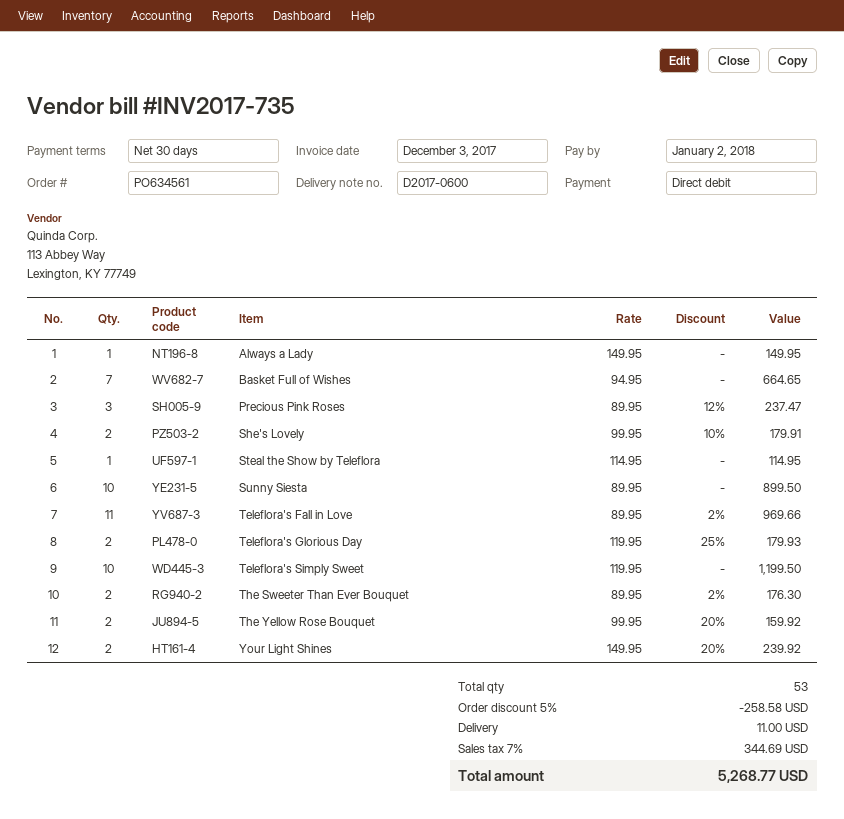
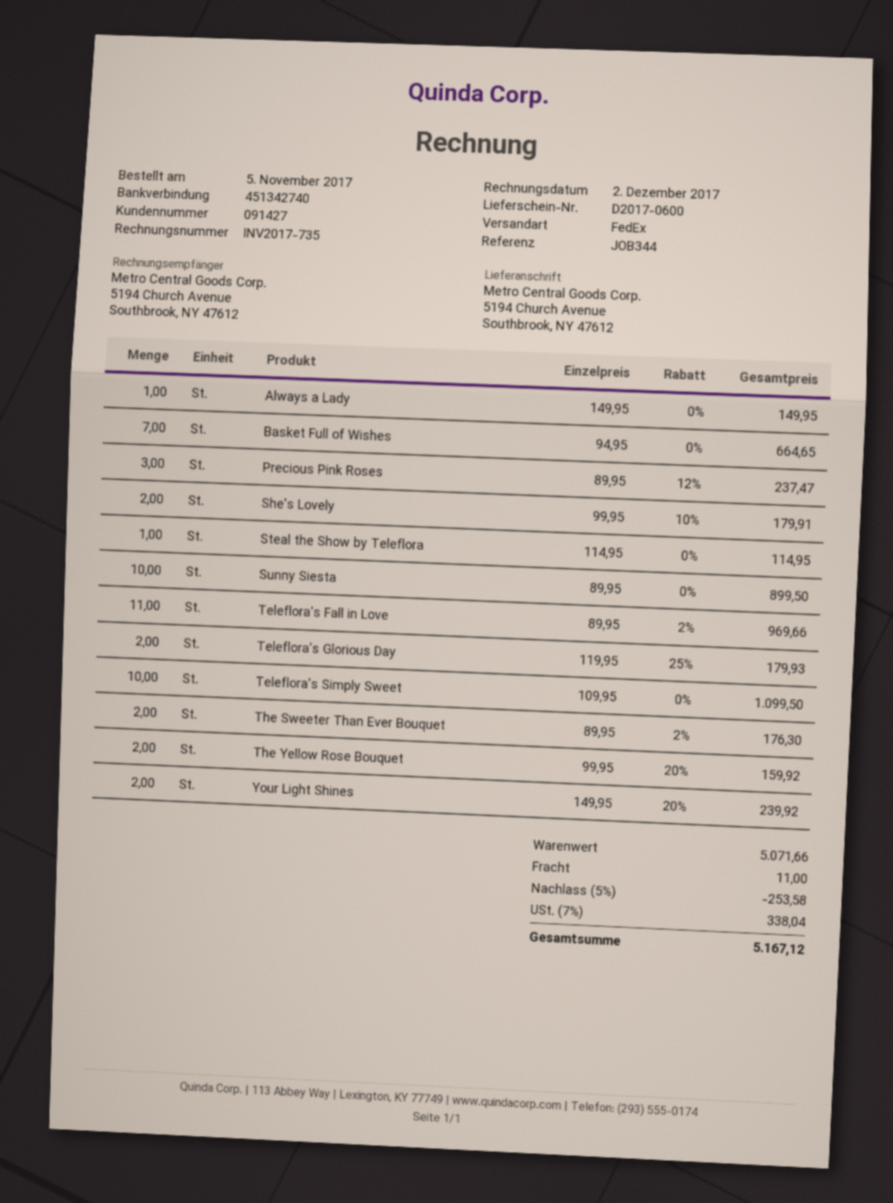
invoice date: 2017-12-03 -> 2017-12-02
Teleflora's Simply Sweet: 10 x 119.95 = 1199.50 -> 10 x 109.95 = 1099.50
discount: 5% = 258.58 -> 5% = 253.58
tax: 7% = 344.69 -> 7% = 338.04
total: 5268.77 -> 5167.12

